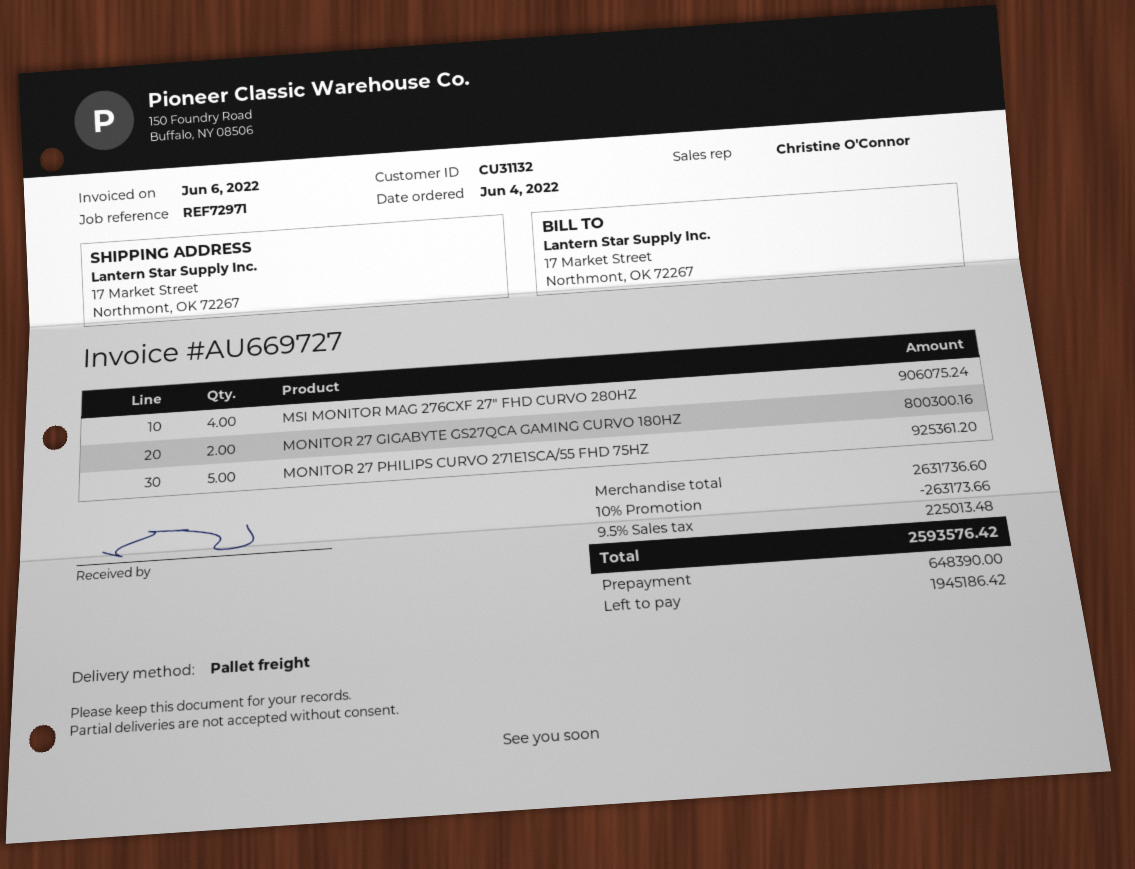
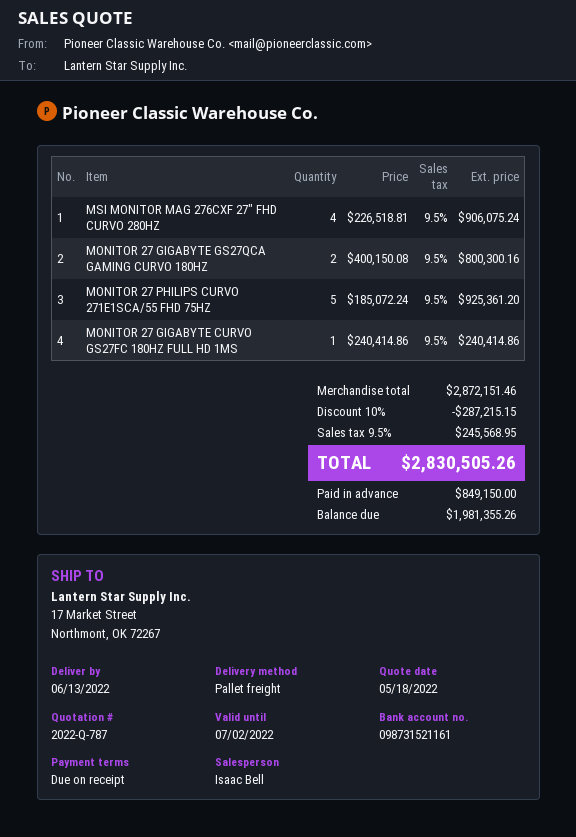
sales rep: Christine O'Connor -> Isaac Bell
MONITOR 27 GIGABYTE CURVO GS27FC 180HZ FULL HD 1MS: none -> 1 for 240414.86
subtotal: 2631736.60 -> 2872151.46
discount: 10% = 263173.66 -> 10% = 287215.15
tax: 9.5% = 225013.48 -> 9.5% = 245568.95
total: 2593576.42 -> 2830505.26
deposit: 648390.00 -> 849150.00
balance: 1945186.42 -> 1981355.26

